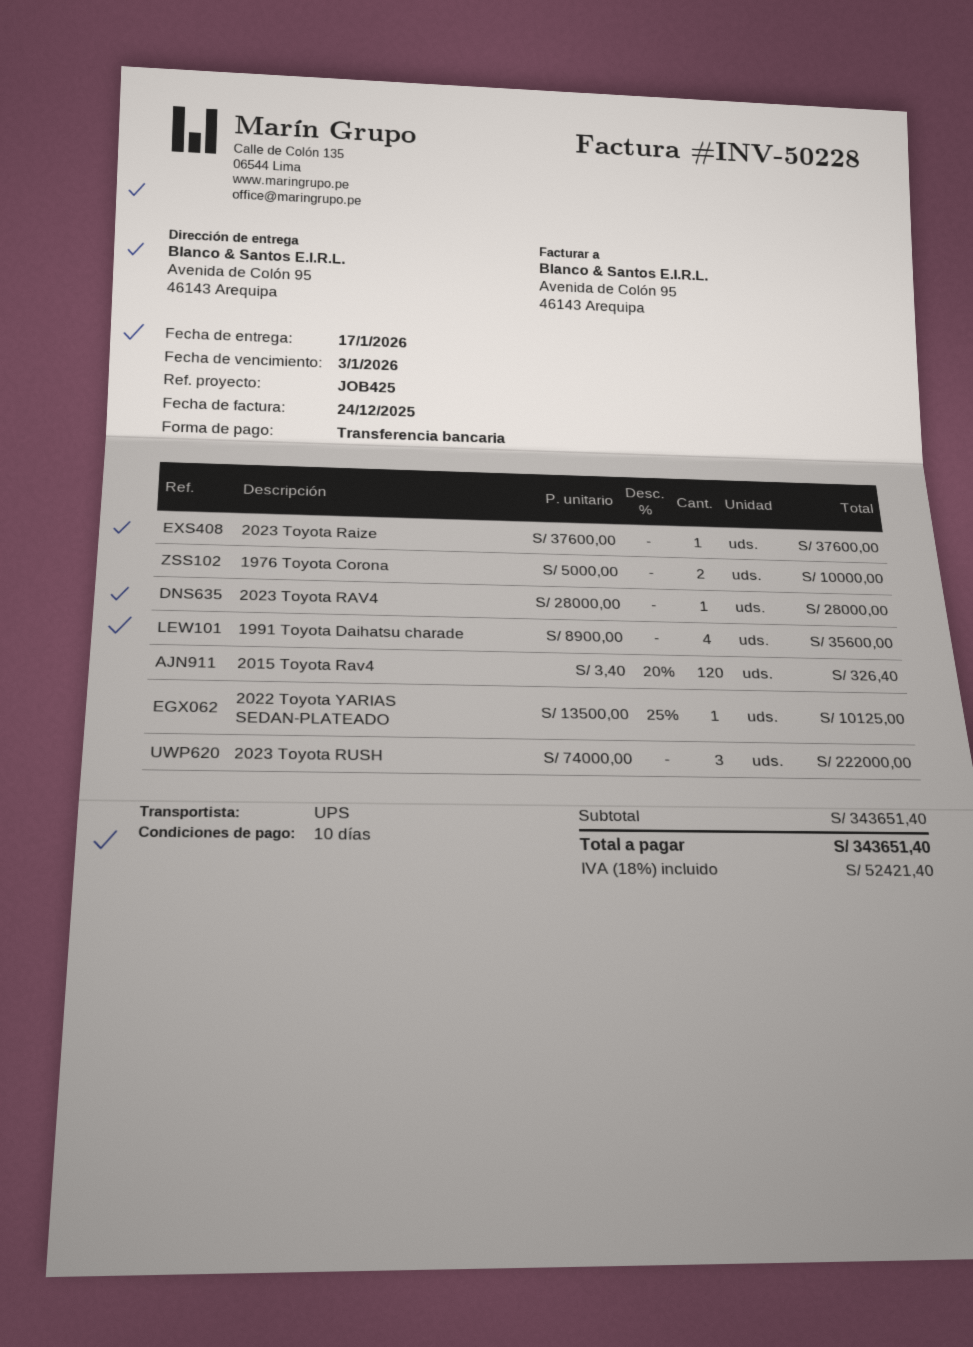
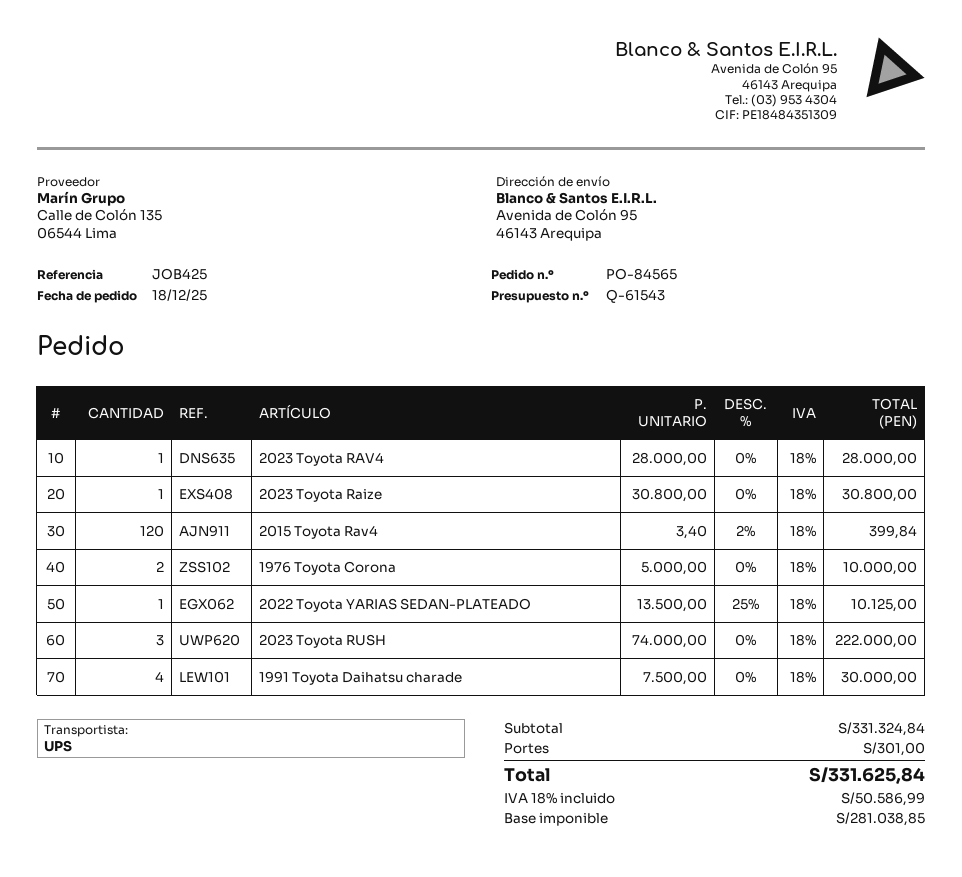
2023 Toyota Raize: 1 x 37600.00 = 37600.00 -> 1 x 30800.00 = 30800.00
1991 Toyota Daihatsu charade: 4 x 8900.00 = 35600.00 -> 4 x 7500.00 = 30000.00
2015 Toyota Rav4: 120 x 3.40 - 20% = 326.40 -> 120 x 3.40 - 2% = 399.84
subtotal: 343651.40 -> 331324.84
shipping: none -> 301.00
tax: 18% = 52421.40 -> 18% = 50586.99
total: 343651.40 -> 331625.84

